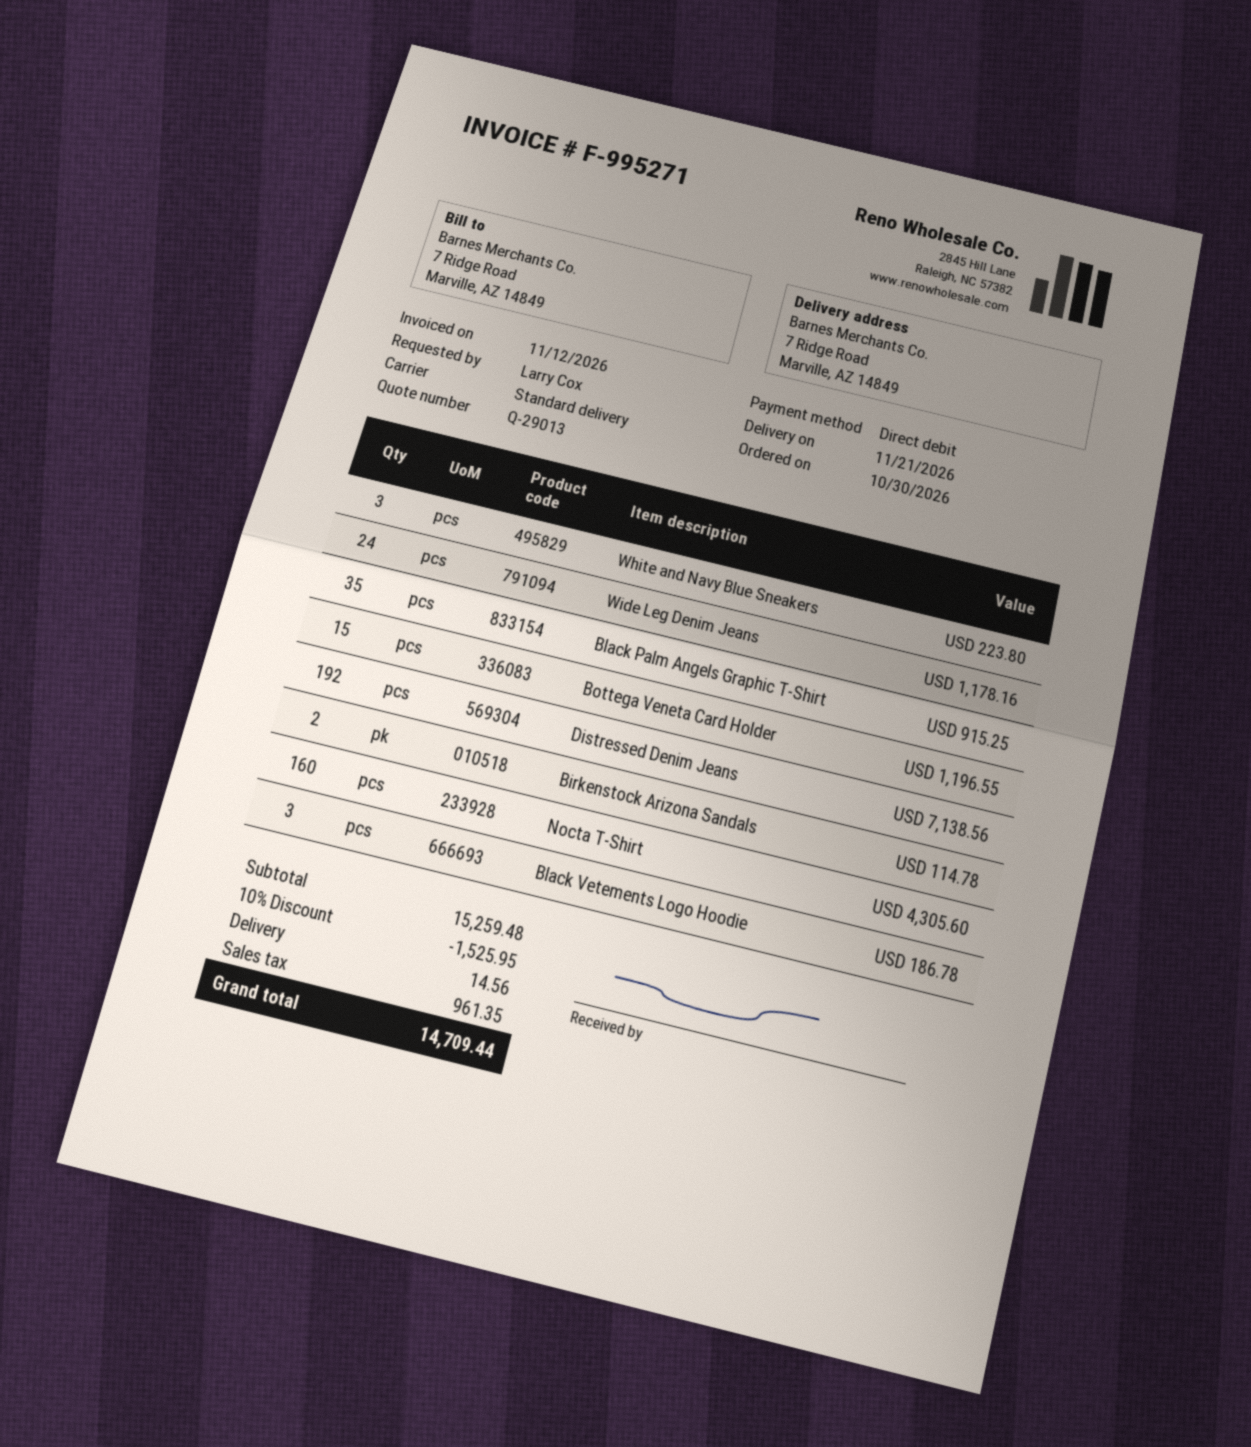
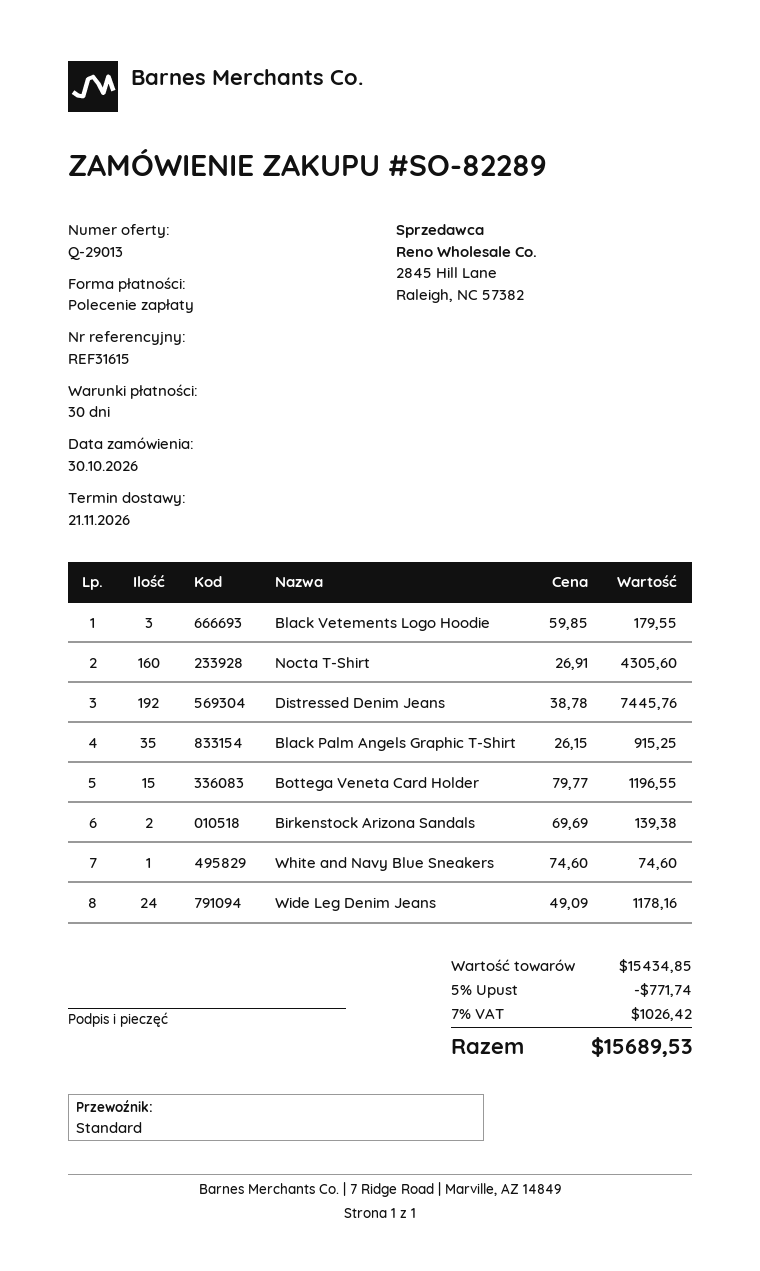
White and Navy Blue Sneakers: 3 for 223.80 -> 1 for 74.60
Distressed Denim Jeans: 192 for 7138.56 -> 192 for 7445.76
Birkenstock Arizona Sandals: 2 for 114.78 -> 2 for 139.38
Black Vetements Logo Hoodie: 3 for 186.78 -> 3 for 179.55
subtotal: 15259.48 -> 15434.85
discount: 10% = 1525.95 -> 5% = 771.74
shipping: 14.56 -> none
tax: 961.35 -> 1026.42
total: 14709.44 -> 15689.53

